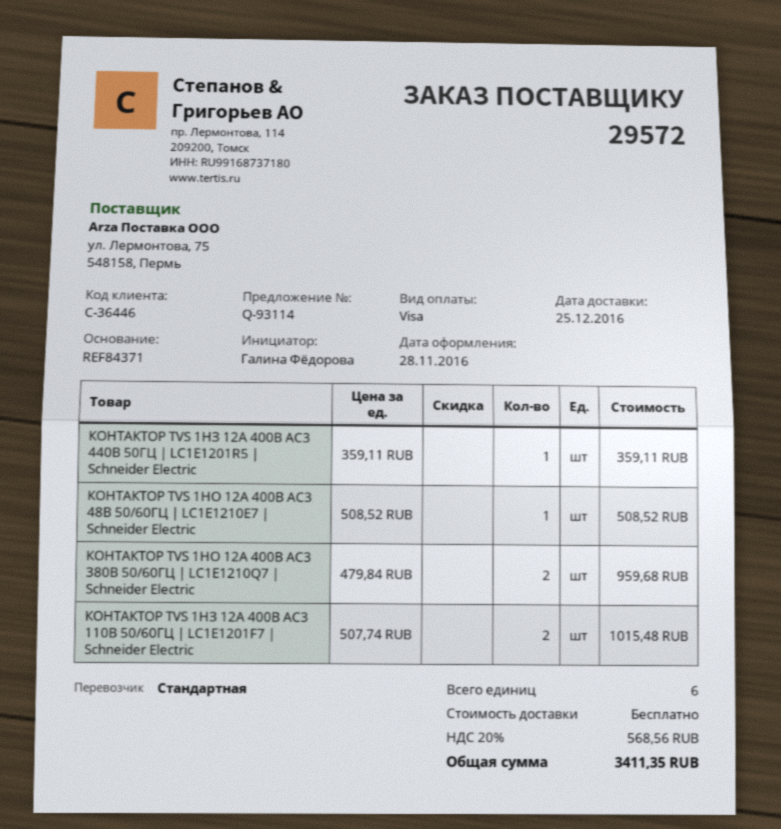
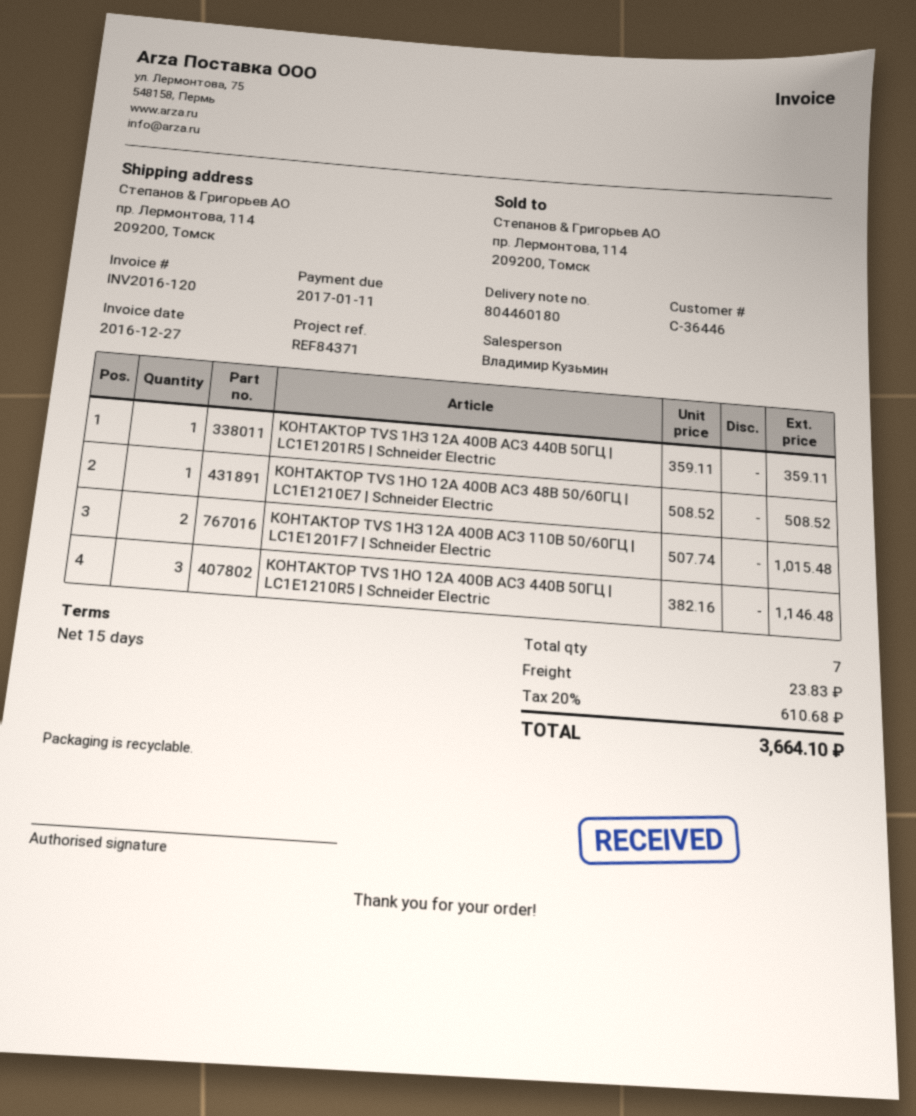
КОНТАКТОР TVS 1НО 12А 400В AC3 380В 50/60ГЦ | LC1E1210Q7 | Schneider Electric: 2 x 479.84 = 959.68 -> none
КОНТАКТОР TVS 1НО 12А 400В AC3 440В 50ГЦ | LC1E1210R5 | Schneider Electric: none -> 3 x 382.16 = 1146.48
total quantity: 6 -> 7
shipping: 0.00 -> 23.83
tax: 20% = 568.56 -> 20% = 610.68
total: 3411.35 -> 3664.10

